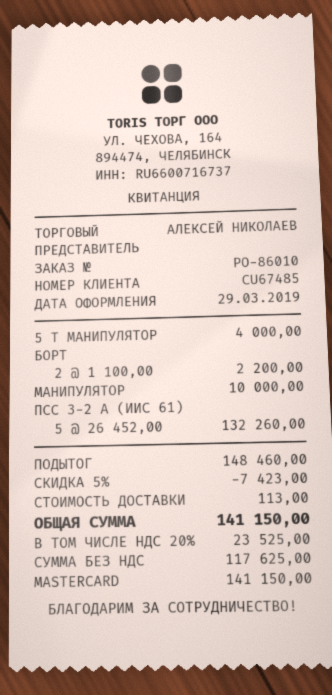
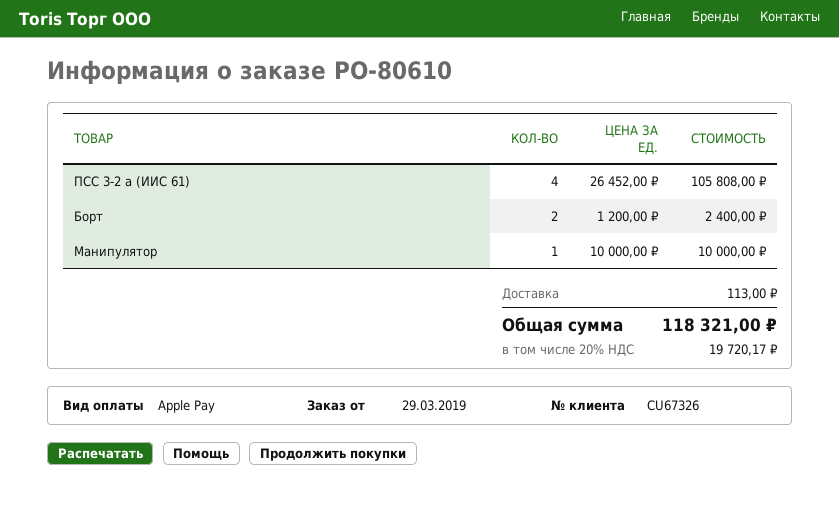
order number: PO-86010 -> PO-80610
customer number: CU67485 -> CU67326
payment method: Mastercard -> Apple Pay
5 Т МАНИПУЛЯТОР: 1 x 4000.00 = 4000.00 -> none
БОРТ: 2 x 1100.00 = 2200.00 -> 2 x 1200.00 = 2400.00
ПСС 3-2 А (ИИС 61): 5 x 26452.00 = 132260.00 -> 4 x 26452.00 = 105808.00
discount: 5% = 7423.00 -> none
tax: 20% = 23525.00 -> 20% = 19720.17
total: 141150.00 -> 118321.00

